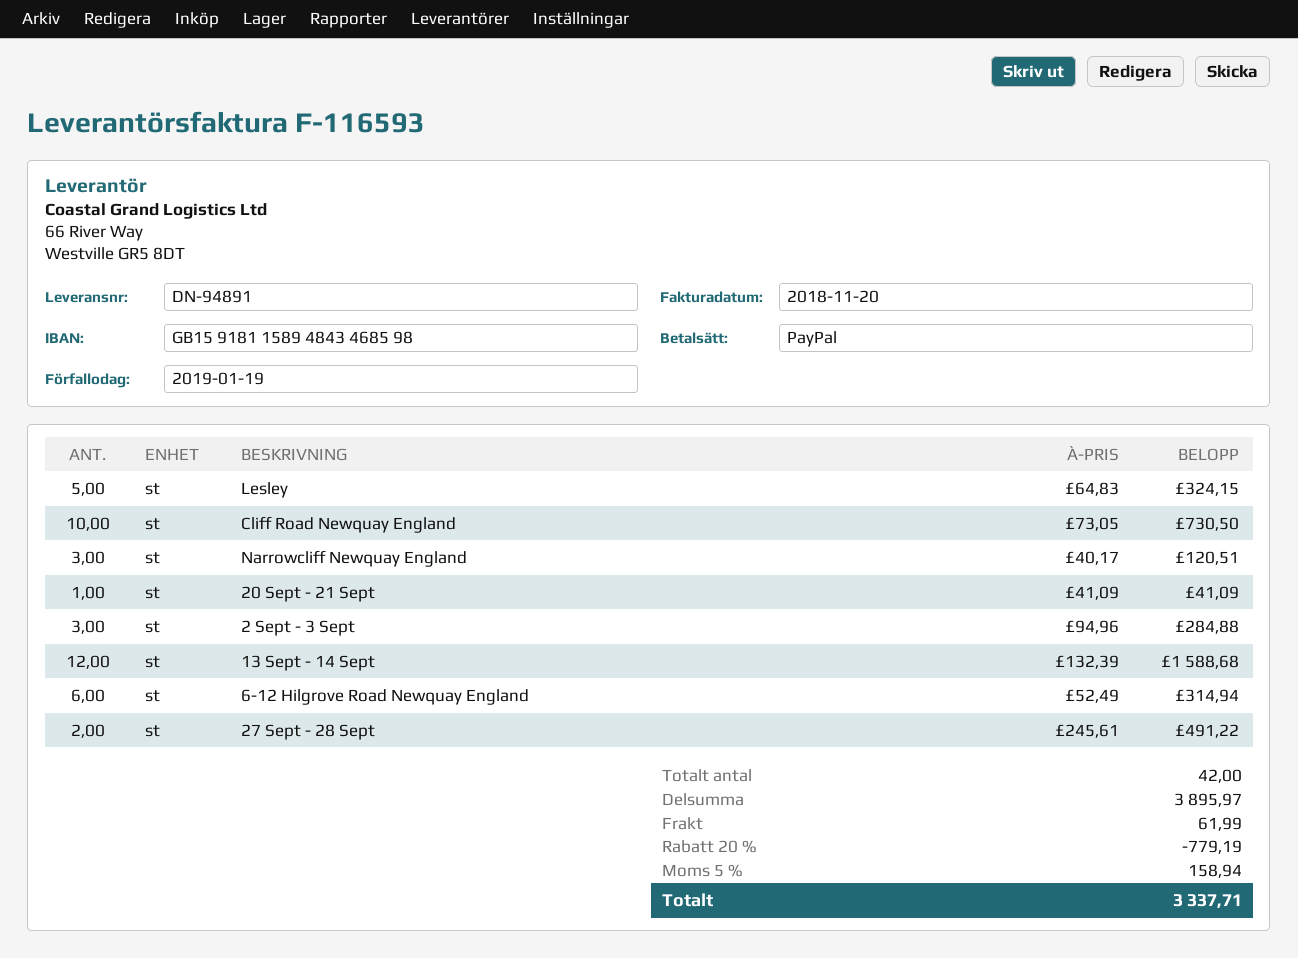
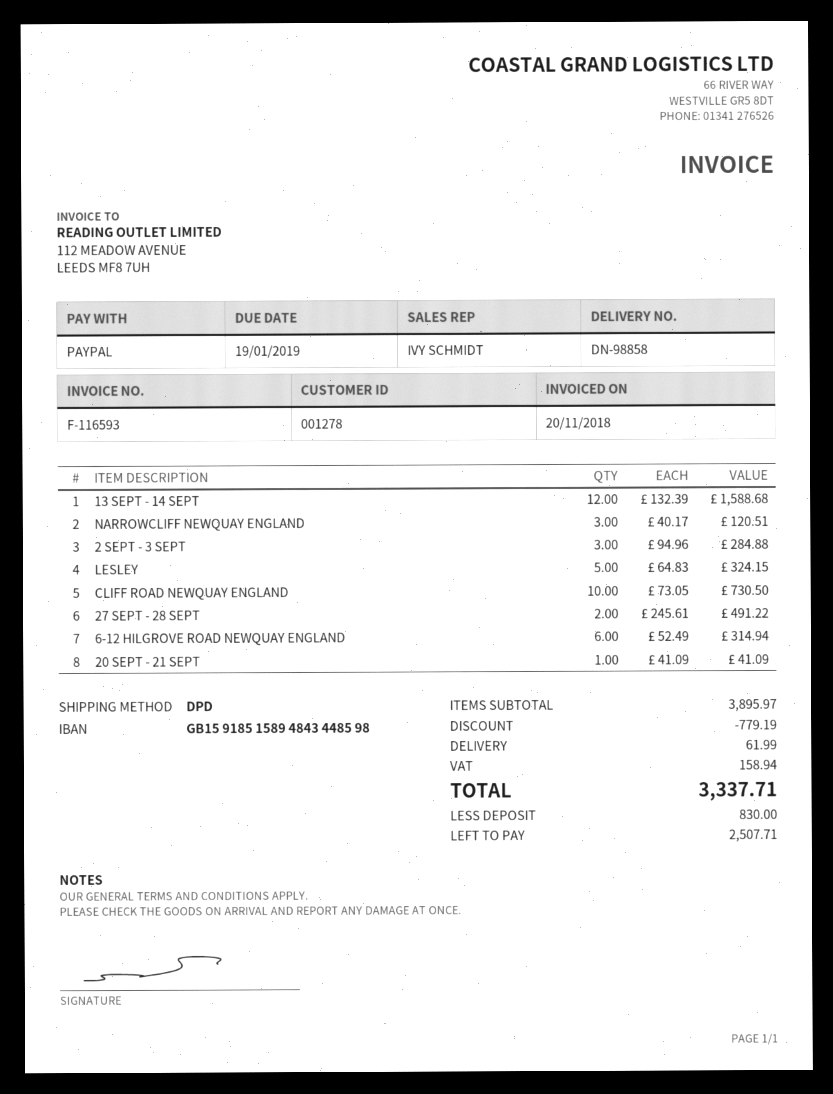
delivery note number: DN-94891 -> DN-98858
bank account: GB15918115894843468598 -> GB15918515894843448598

